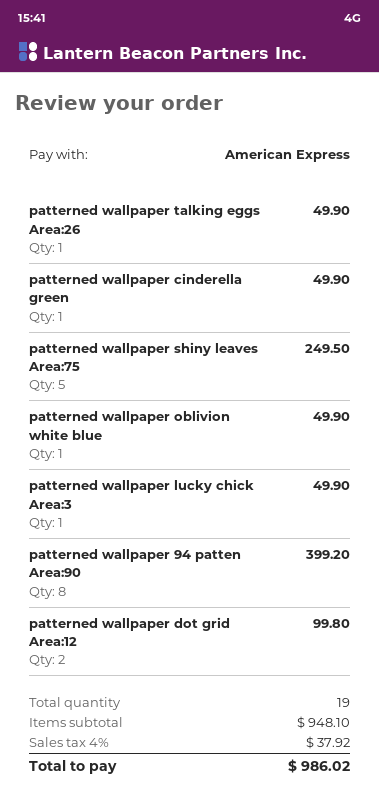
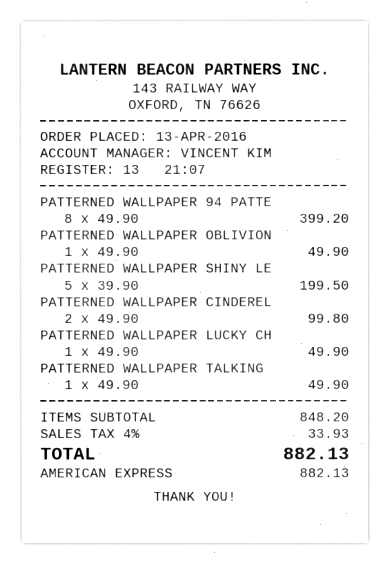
patterned wallpaper cinderella green: 1 for 49.90 -> 2 for 99.80
patterned wallpaper shiny leaves Area:75: 5 for 249.50 -> 5 for 199.50
patterned wallpaper dot grid Area:12: 2 for 99.80 -> none
subtotal: 948.10 -> 848.20
tax: 4% = 37.92 -> 4% = 33.93
total: 986.02 -> 882.13

